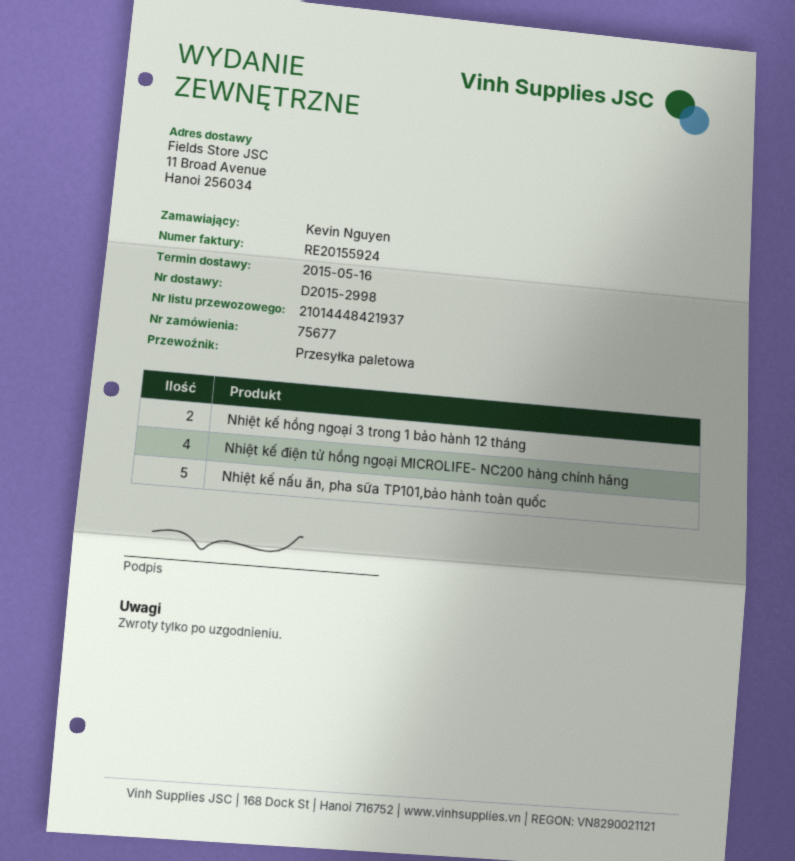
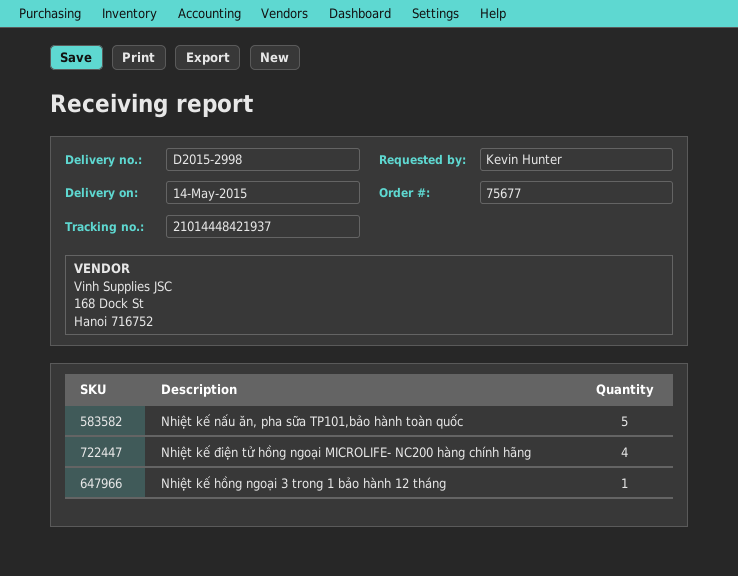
delivery date: 2015-05-16 -> 2015-05-14
ordered by: Kevin Nguyen -> Kevin Hunter
Nhiệt kế hồng ngoại 3 trong 1 bảo hành 12 tháng: 2 -> 1

